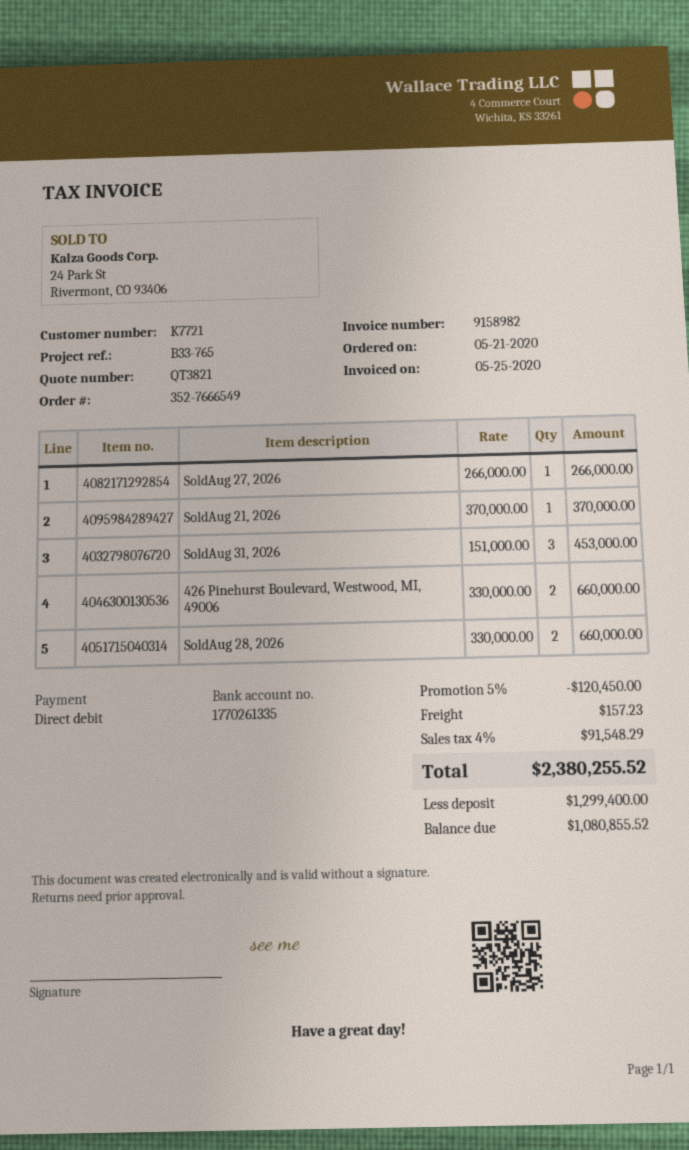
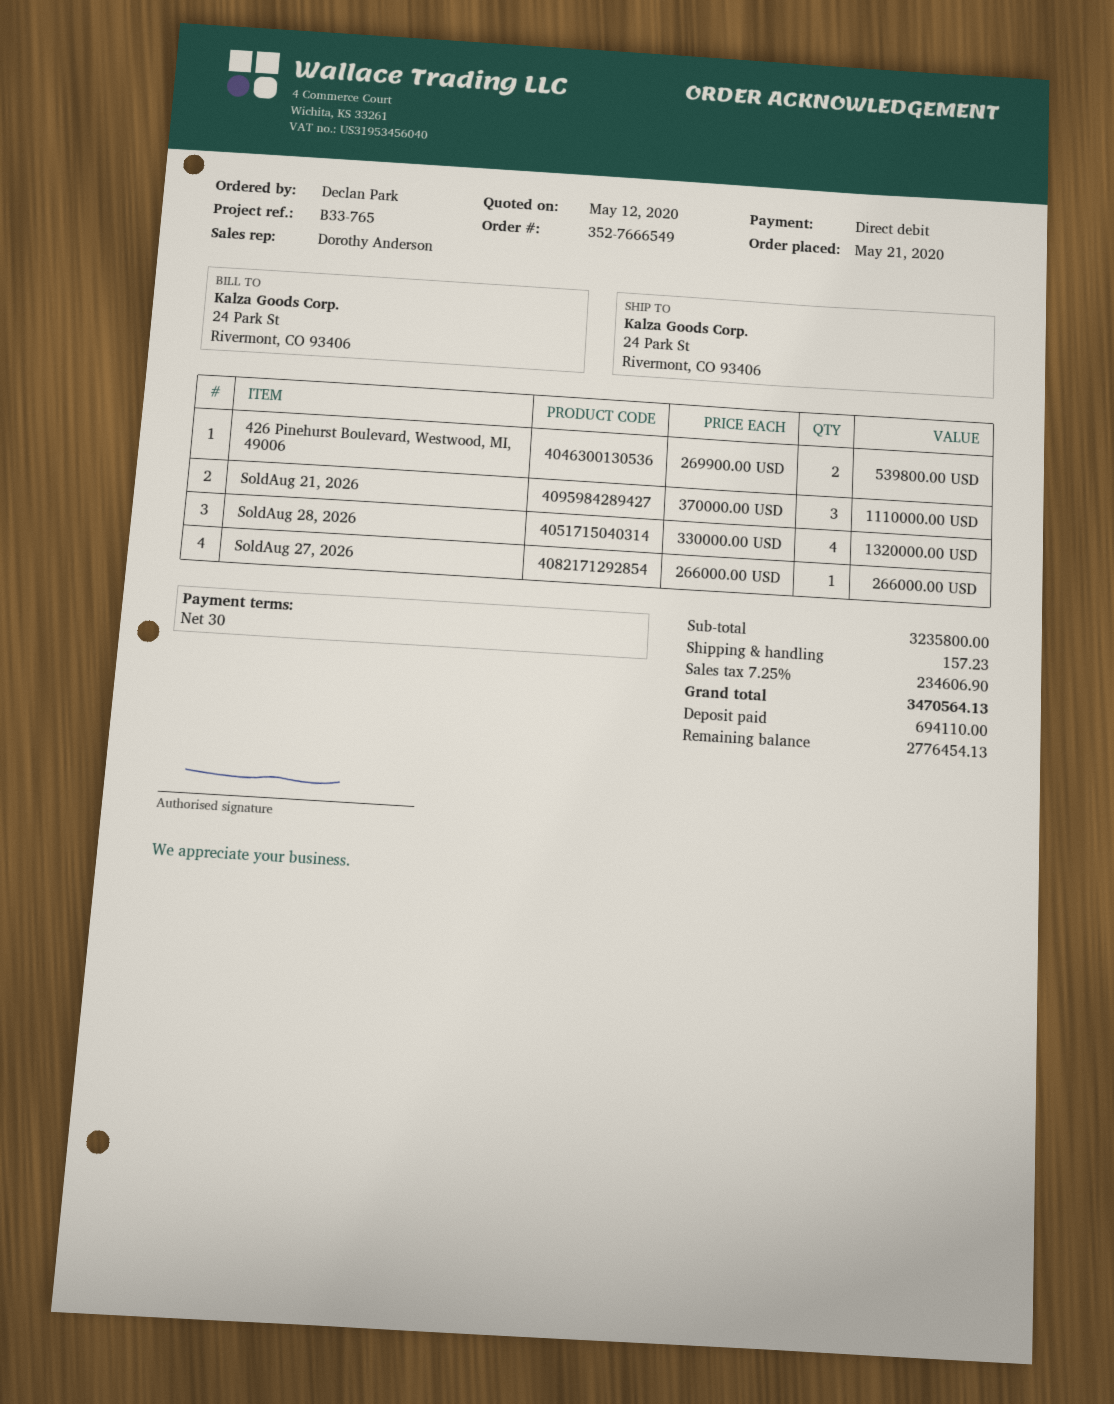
SoldAug 21, 2026: 1 x 370000.00 = 370000.00 -> 3 x 370000.00 = 1110000.00
SoldAug 31, 2026: 3 x 151000.00 = 453000.00 -> none
426 Pinehurst Boulevard, Westwood, MI, 49006: 2 x 330000.00 = 660000.00 -> 2 x 269900.00 = 539800.00
SoldAug 28, 2026: 2 x 330000.00 = 660000.00 -> 4 x 330000.00 = 1320000.00
discount: 5% = 120450.00 -> none
tax: 4% = 91548.29 -> 7.25% = 234606.90
total: 2380255.52 -> 3470564.13
deposit: 1299400.00 -> 694110.00
balance: 1080855.52 -> 2776454.13

